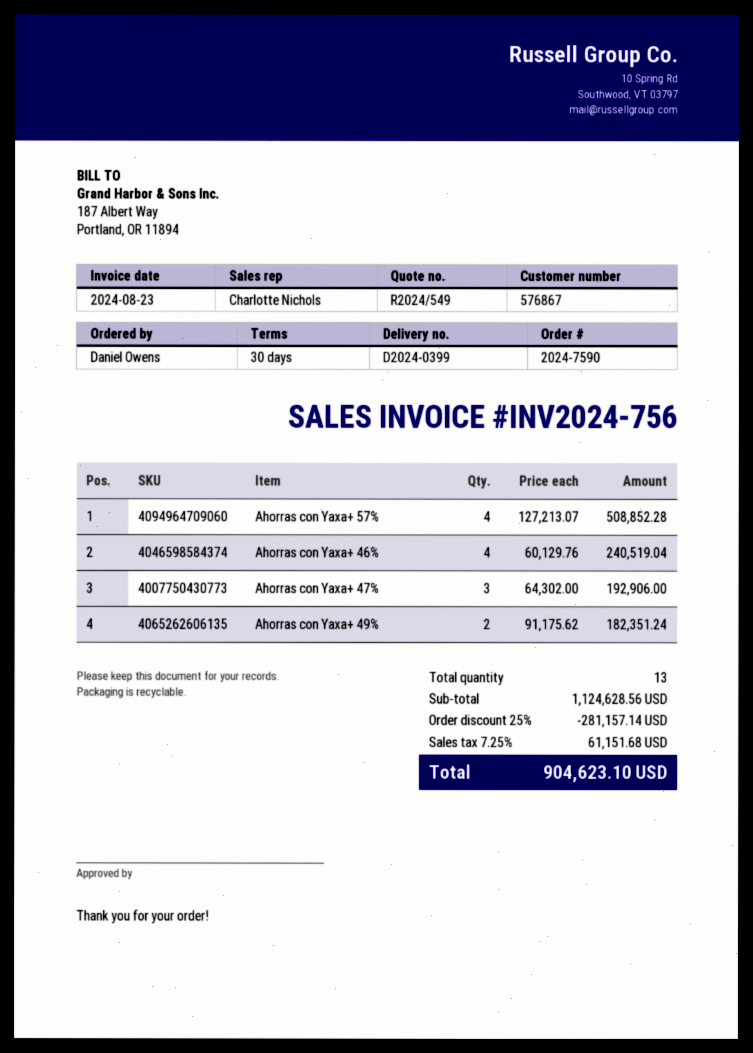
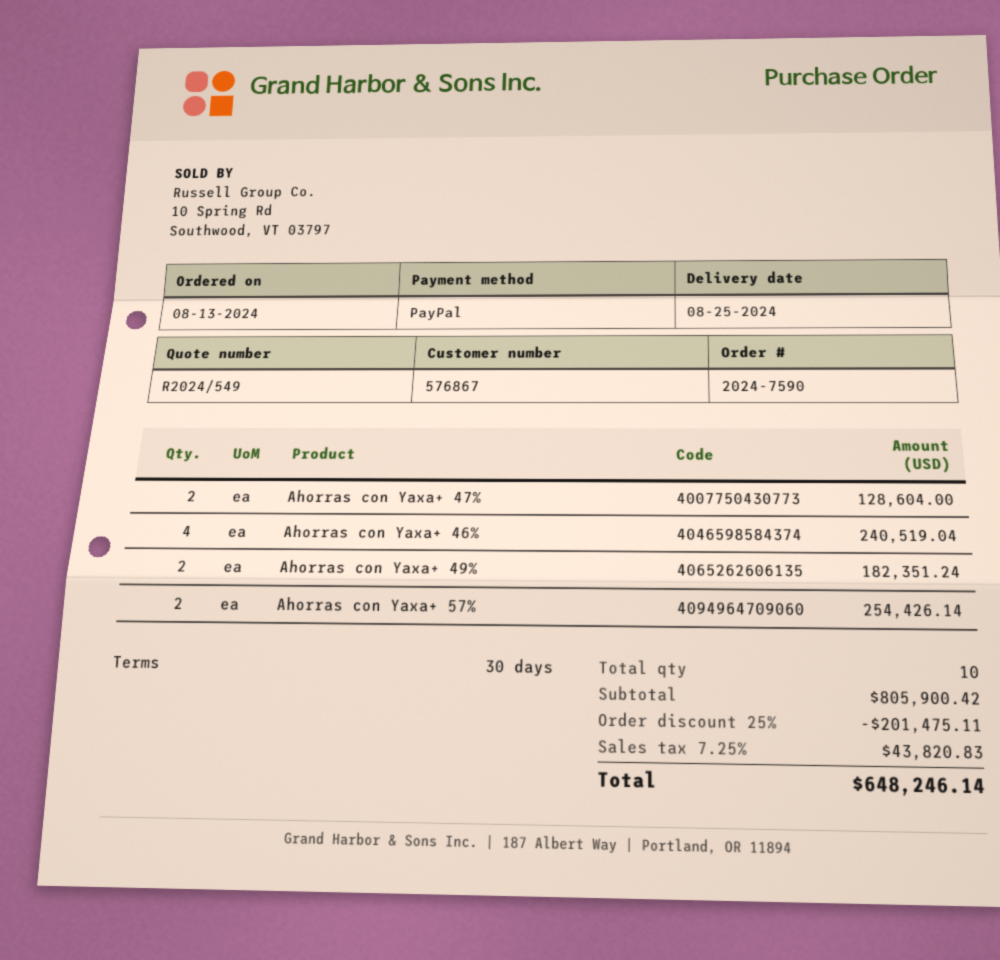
Ahorras con Yaxa+ 57%: 4 for 508852.28 -> 2 for 254426.14
Ahorras con Yaxa+ 47%: 3 for 192906.00 -> 2 for 128604.00
total quantity: 13 -> 10
subtotal: 1124628.56 -> 805900.42
discount: 25% = 281157.14 -> 25% = 201475.11
tax: 7.25% = 61151.68 -> 7.25% = 43820.83
total: 904623.10 -> 648246.14

